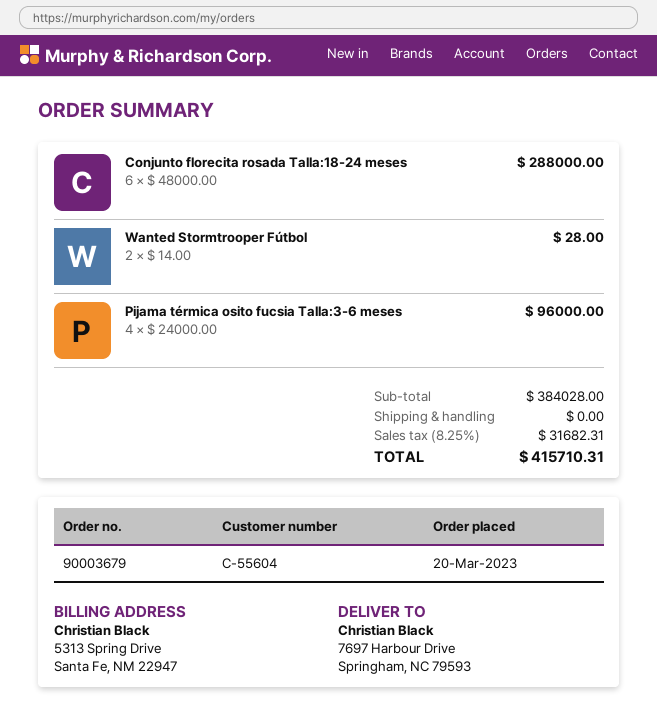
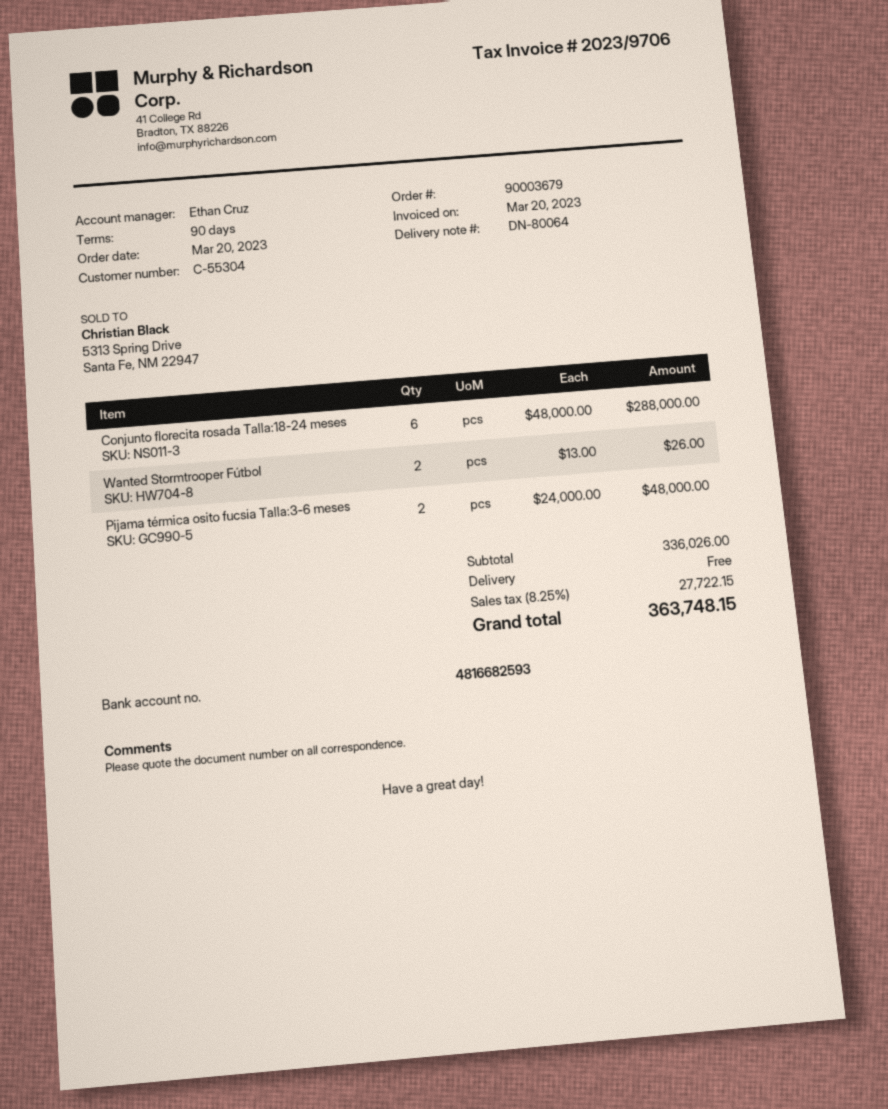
customer number: C-55604 -> C-55304
Wanted Stormtrooper Fútbol: 2 x 14.00 = 28.00 -> 2 x 13.00 = 26.00
Pijama térmica osito fucsia Talla:3-6 meses: 4 x 24000.00 = 96000.00 -> 2 x 24000.00 = 48000.00
subtotal: 384028.00 -> 336026.00
tax: 8.25% = 31682.31 -> 8.25% = 27722.15
total: 415710.31 -> 363748.15

